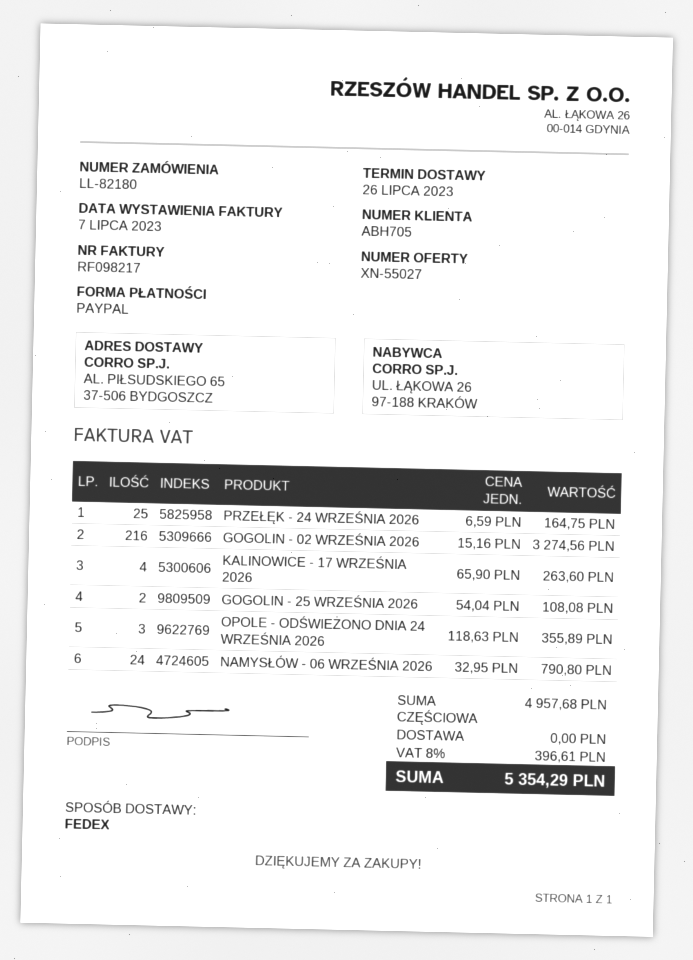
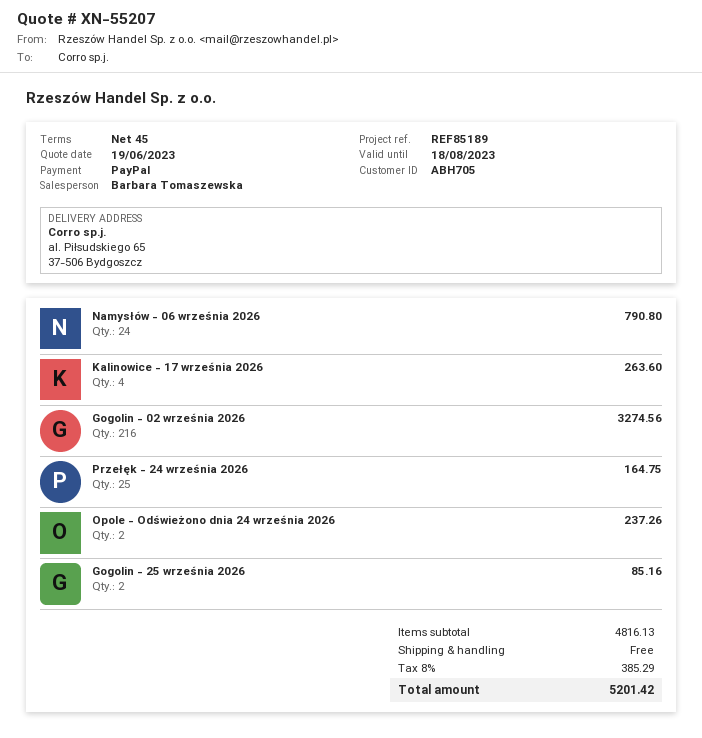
quote number: XN-55027 -> XN-55207
GOGOLIN - 25 WRZEŚNIA 2026: 2 for 108.08 -> 2 for 85.16
OPOLE - ODŚWIEŻONO DNIA 24 WRZEŚNIA 2026: 3 for 355.89 -> 2 for 237.26
subtotal: 4957.68 -> 4816.13
tax: 8% = 396.61 -> 8% = 385.29
total: 5354.29 -> 5201.42

